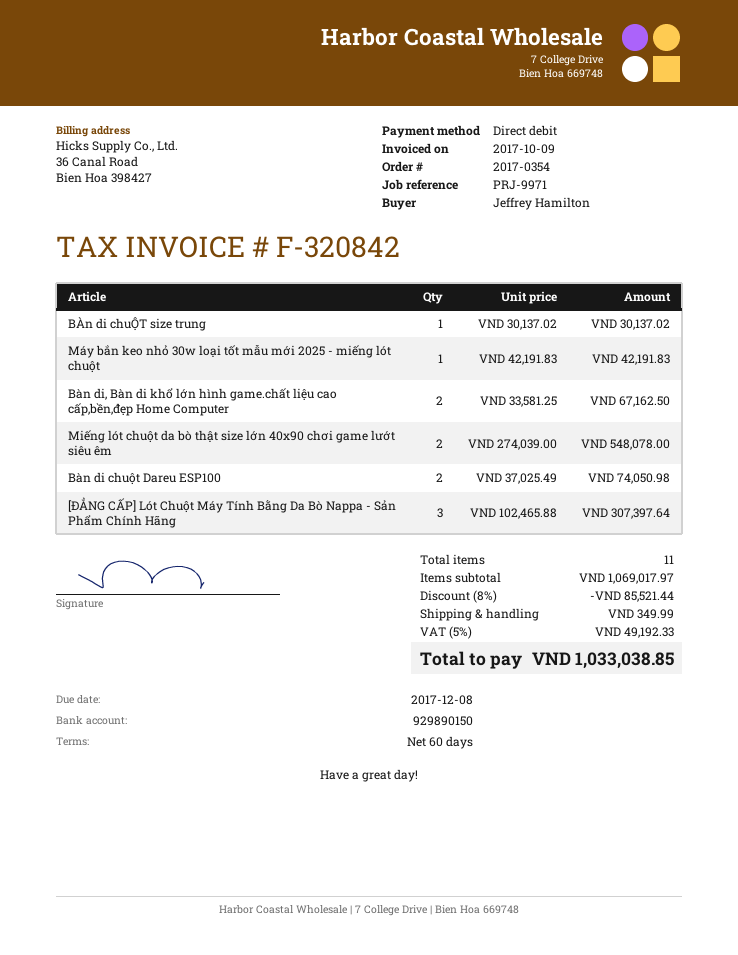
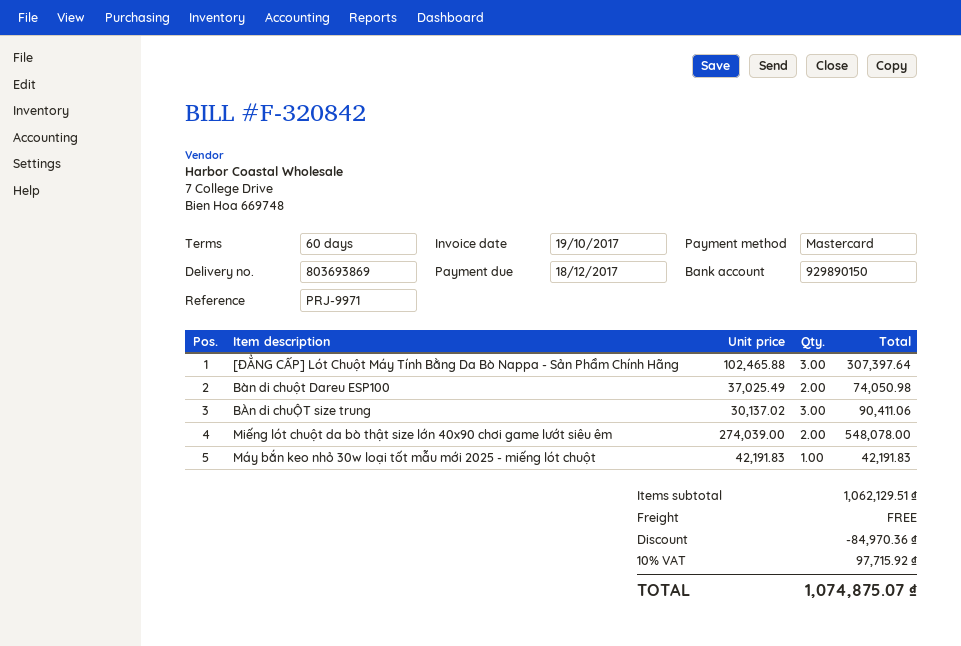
invoice date: 2017-10-09 -> 2017-10-19
due date: 2017-12-08 -> 2017-12-18
payment method: direct debit -> Mastercard
BÀn di chuỘT size trung: 1 x 30137.02 = 30137.02 -> 3 x 30137.02 = 90411.06
Bàn di, Bàn di khổ lớn hình game.chất liệu cao cấp,bền,đẹp Home Computer: 2 x 33581.25 = 67162.50 -> none
subtotal: 1069017.97 -> 1062129.51
discount: 85521.44 -> 84970.36
shipping: 349.99 -> 0.00
tax: 5% = 49192.33 -> 10% = 97715.92
total: 1033038.85 -> 1074875.07

